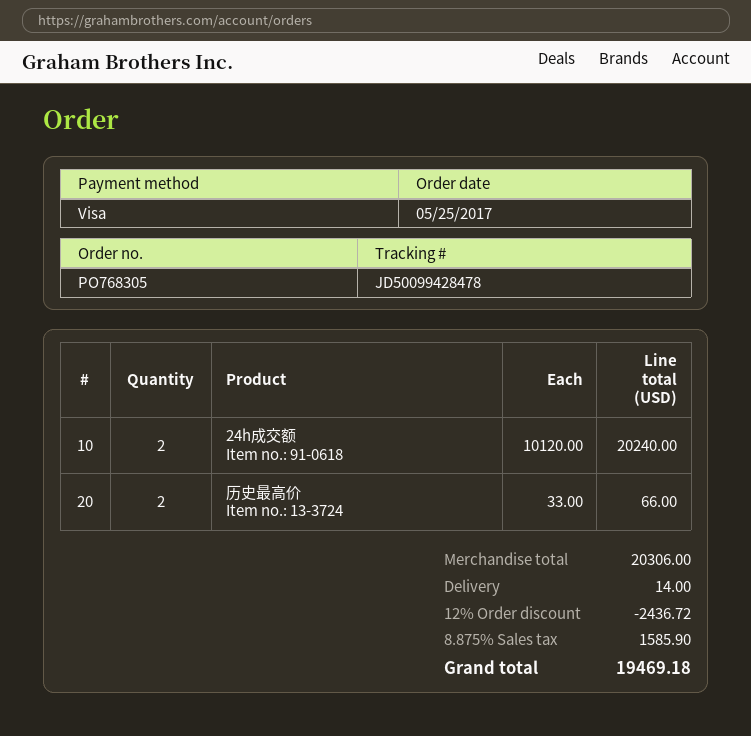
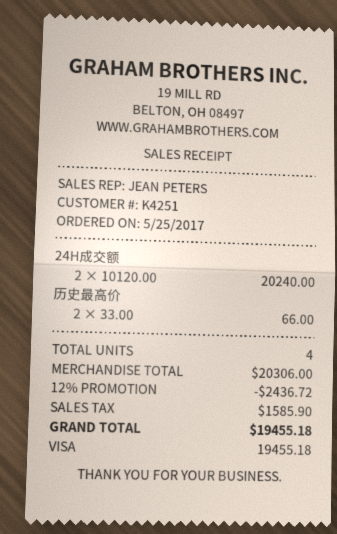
shipping: 14.00 -> none
total: 19469.18 -> 19455.18

